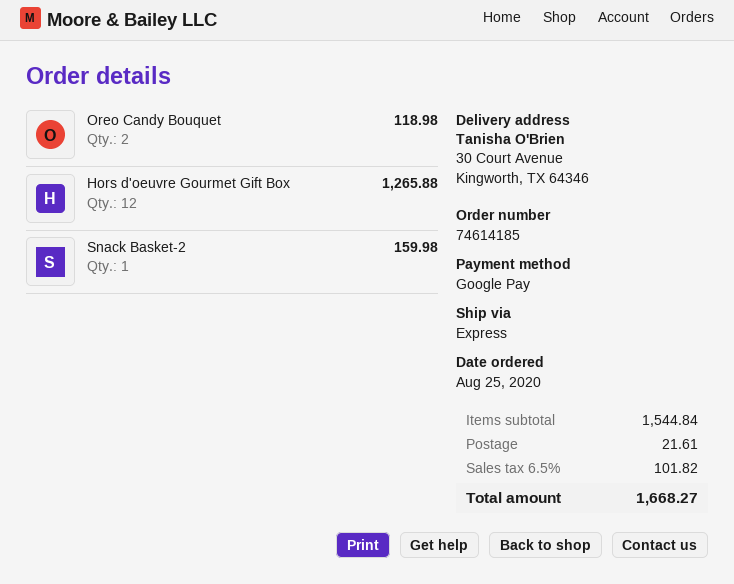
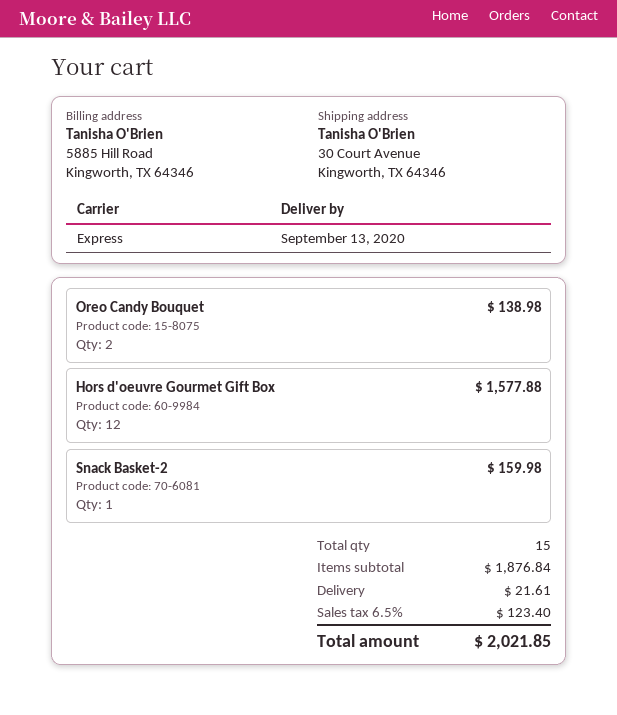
Oreo Candy Bouquet: 2 for 118.98 -> 2 for 138.98
Hors d'oeuvre Gourmet Gift Box: 12 for 1265.88 -> 12 for 1577.88
subtotal: 1544.84 -> 1876.84
tax: 6.5% = 101.82 -> 6.5% = 123.40
total: 1668.27 -> 2021.85

